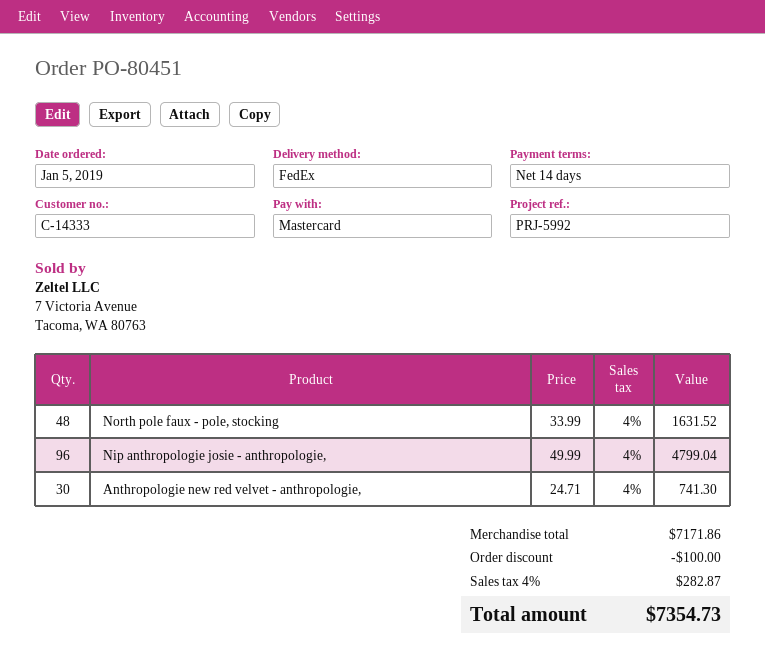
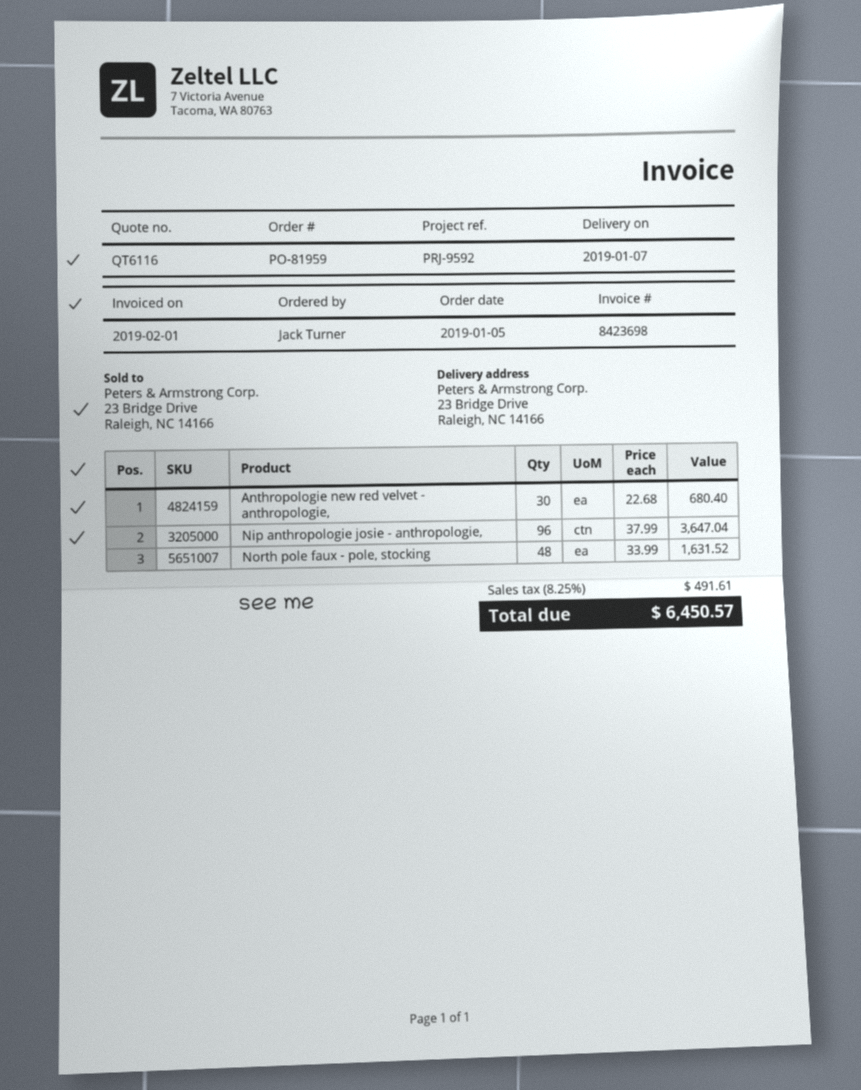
order number: PO-80451 -> PO-81959
reference: PRJ-5992 -> PRJ-9592
Nip anthropologie josie - anthropologie,: 96 x 49.99 = 4799.04 -> 96 x 37.99 = 3647.04
Anthropologie new red velvet - anthropologie,: 30 x 24.71 = 741.30 -> 30 x 22.68 = 680.40
discount: 100.00 -> none
tax: 4% = 282.87 -> 8.25% = 491.61
total: 7354.73 -> 6450.57

